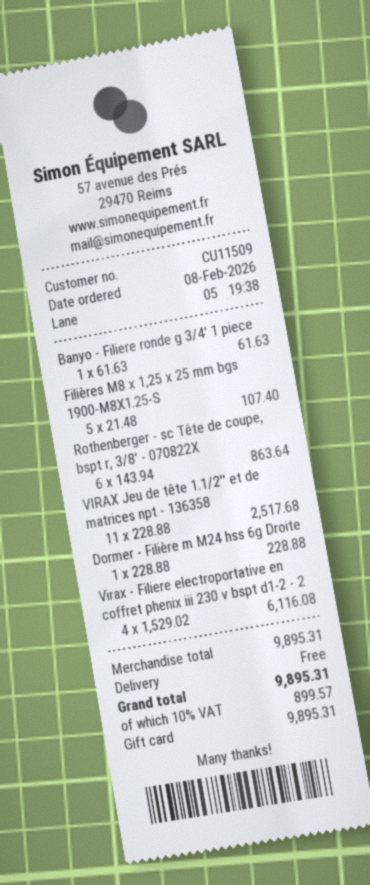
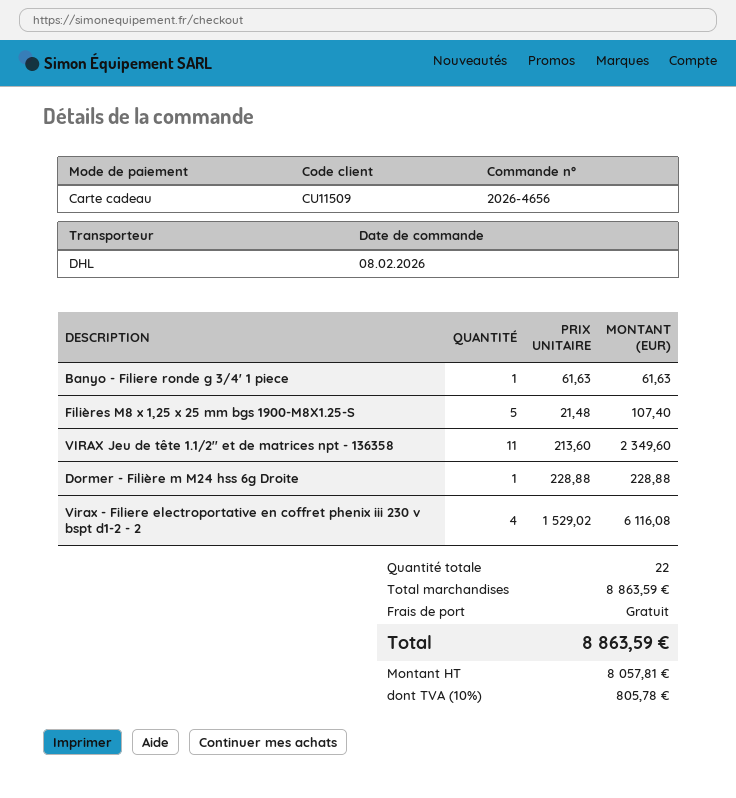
Rothenberger - sc Tête de coupe, bspt r, 3/8' - 070822X: 6 x 143.94 = 863.64 -> none
VIRAX Jeu de tête 1.1/2'' et de matrices npt - 136358: 11 x 228.88 = 2517.68 -> 11 x 213.60 = 2349.60
subtotal: 9895.31 -> 8863.59
tax: 10% = 899.57 -> 10% = 805.78
total: 9895.31 -> 8863.59

